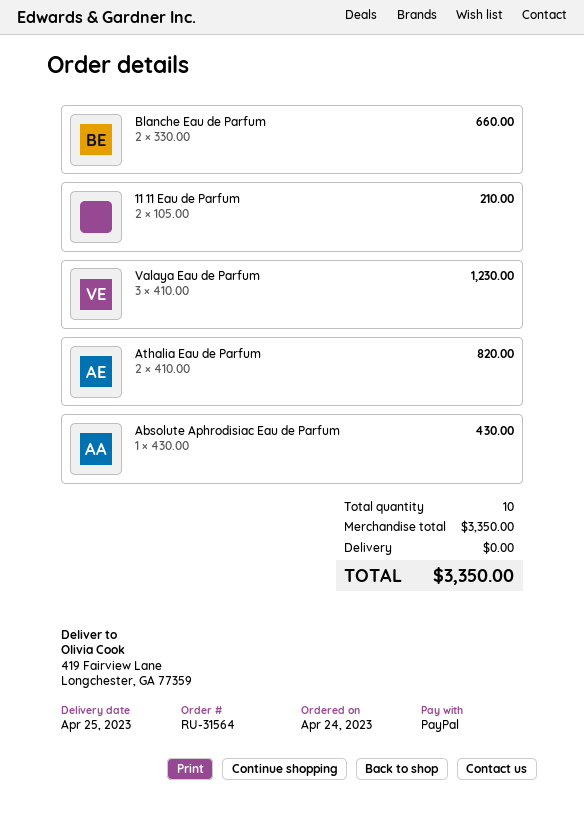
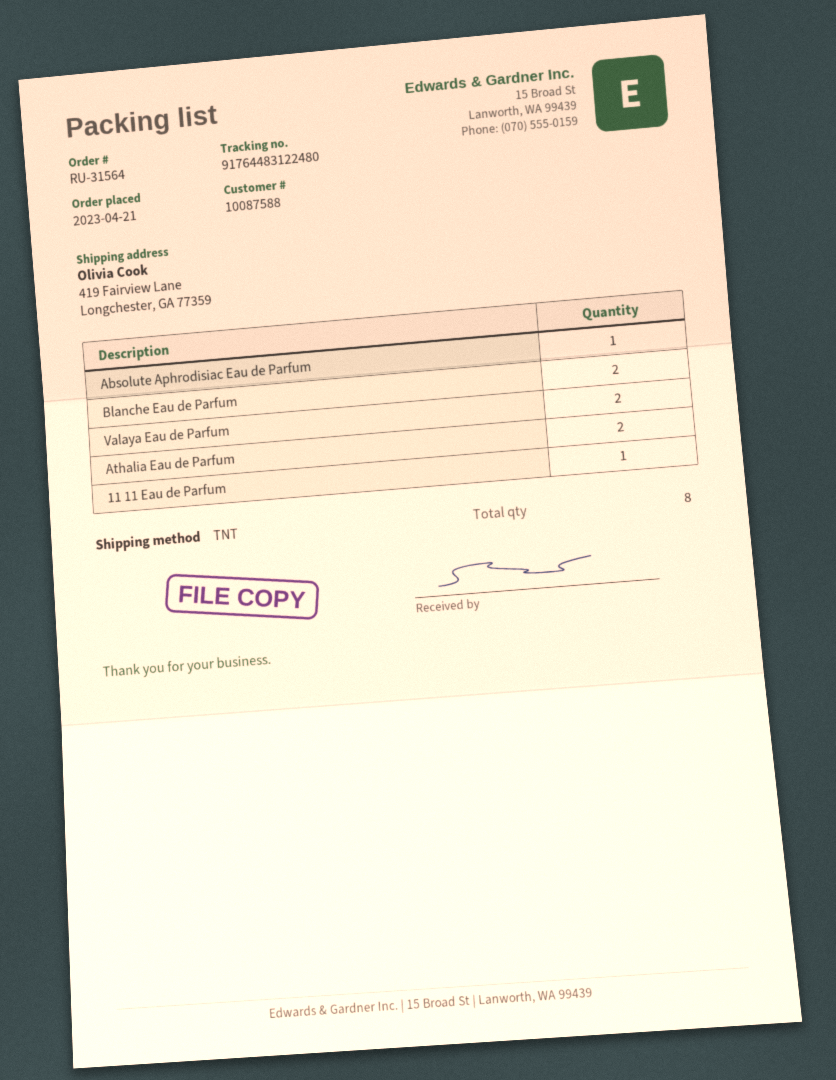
order date: 2023-04-24 -> 2023-04-21
11 11 Eau de Parfum: 2 -> 1
Valaya Eau de Parfum: 3 -> 2
total quantity: 10 -> 8

